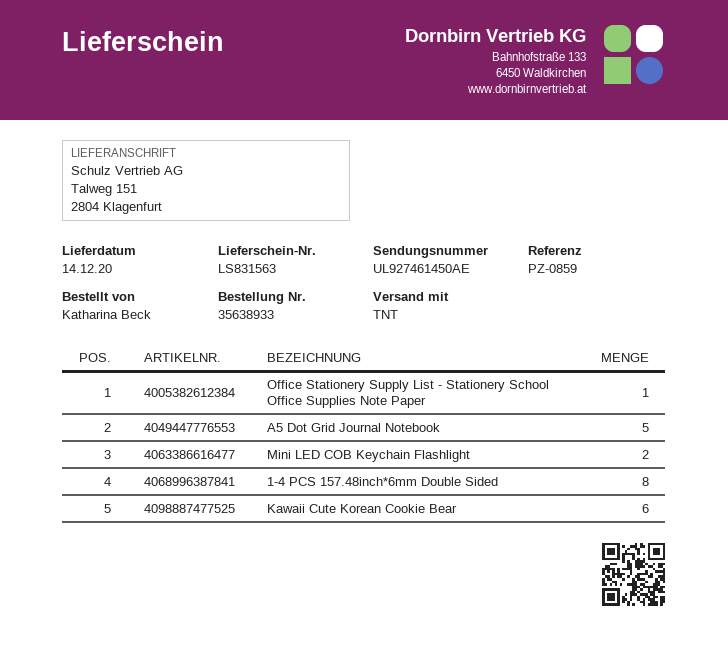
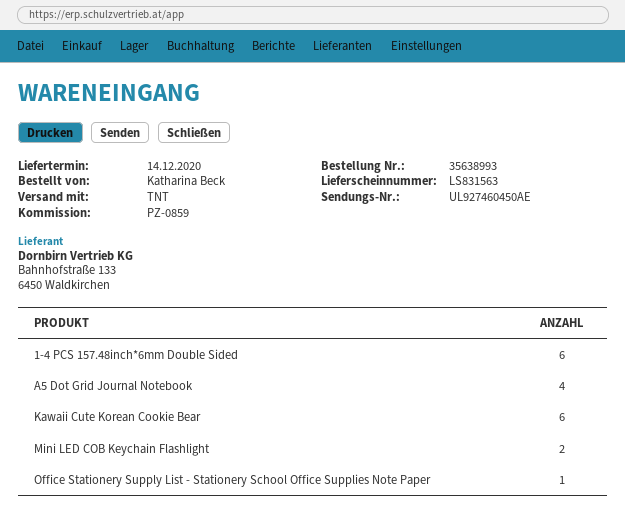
order number: 35638933 -> 35638993
tracking number: UL927461450AE -> UL927460450AE
A5 Dot Grid Journal Notebook: 5 -> 4
1-4 PCS 157.48inch*6mm Double Sided: 8 -> 6

